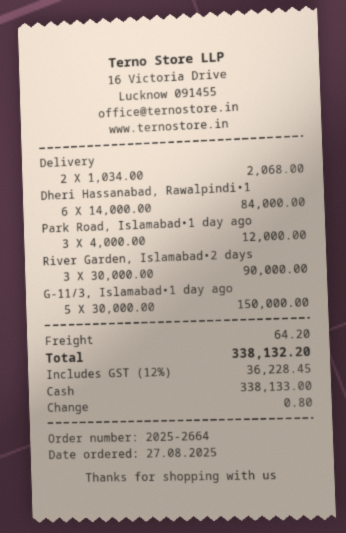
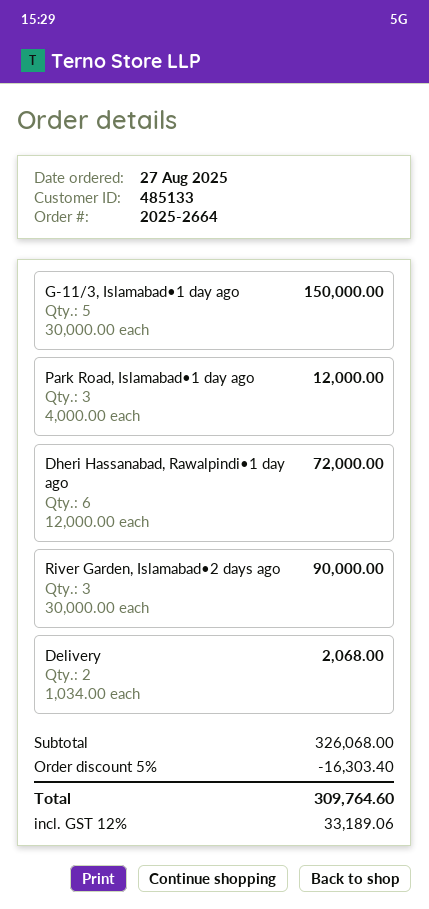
Dheri Hassanabad, Rawalpindi•1: 6 x 14000.00 = 84000.00 -> 6 x 12000.00 = 72000.00
discount: none -> 5% = 16303.40
shipping: 64.20 -> none
tax: 12% = 36228.45 -> 12% = 33189.06
total: 338132.20 -> 309764.60

